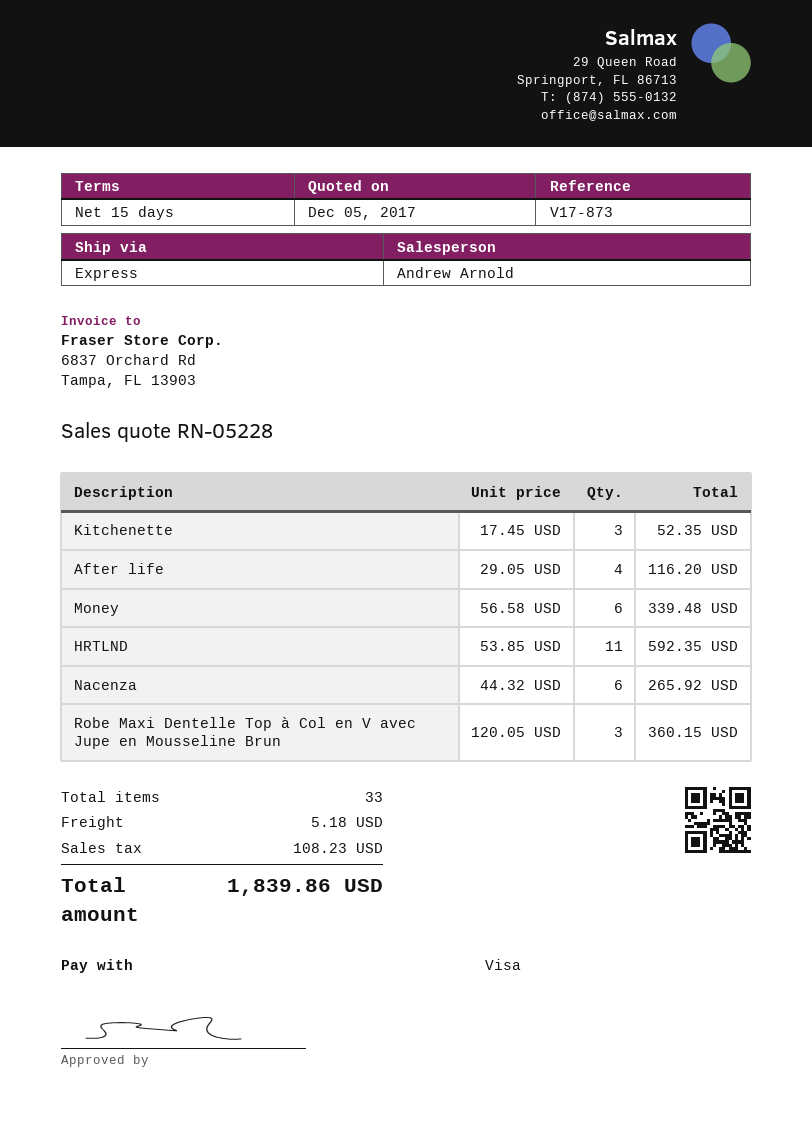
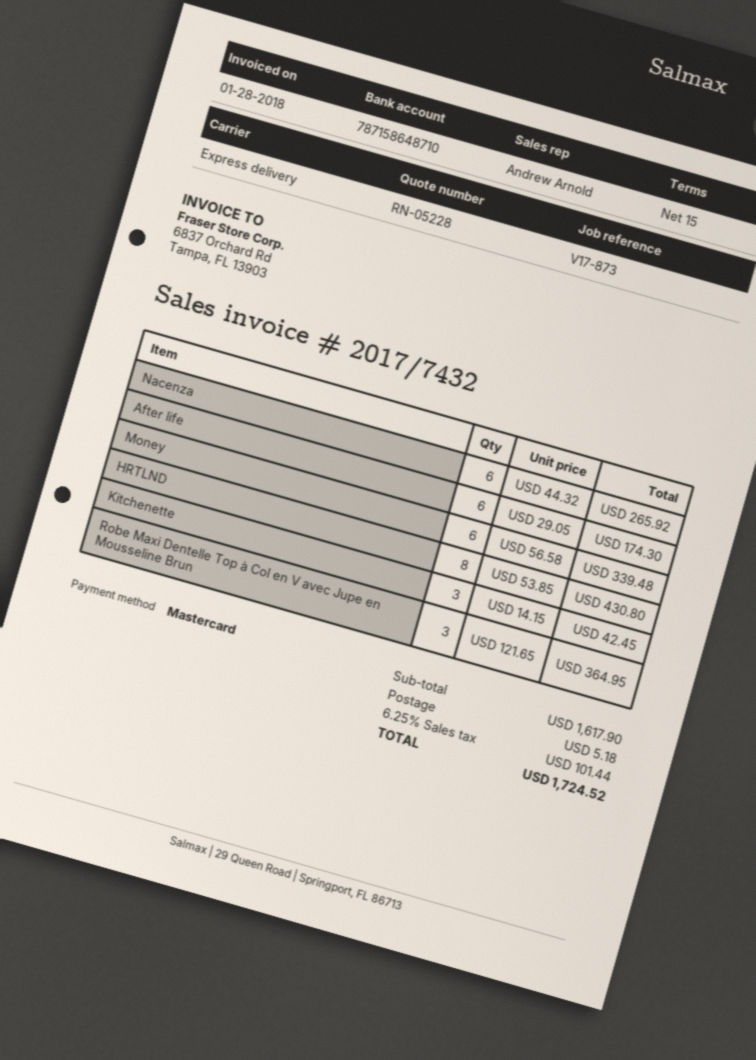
payment method: Visa -> Mastercard
Kitchenette: 3 x 17.45 = 52.35 -> 3 x 14.15 = 42.45
After life: 4 x 29.05 = 116.20 -> 6 x 29.05 = 174.30
HRTLND: 11 x 53.85 = 592.35 -> 8 x 53.85 = 430.80
Robe Maxi Dentelle Top à Col en V avec Jupe en Mousseline Brun: 3 x 120.05 = 360.15 -> 3 x 121.65 = 364.95
tax: 108.23 -> 101.44
total: 1839.86 -> 1724.52

